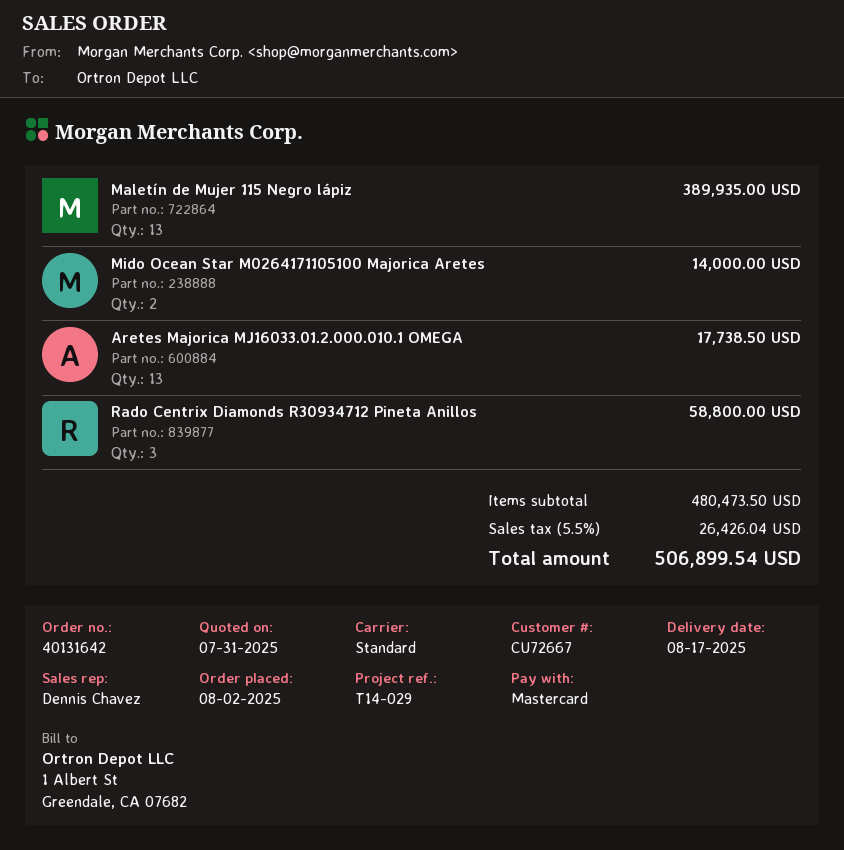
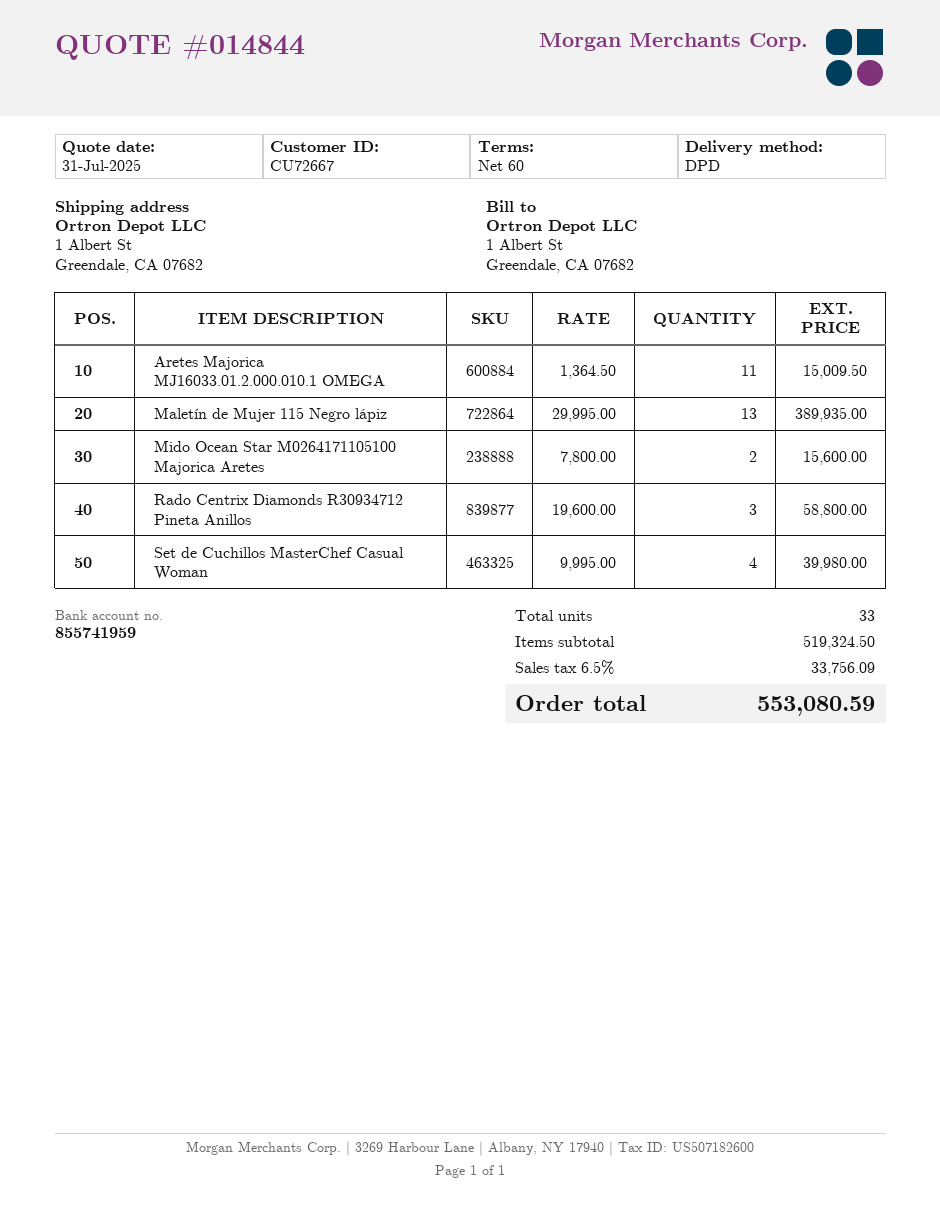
shipping method: standard -> DPD
Mido Ocean Star M0264171105100 Majorica Aretes: 2 for 14000.00 -> 2 for 15600.00
Aretes Majorica MJ16033.01.2.000.010.1 OMEGA: 13 for 17738.50 -> 11 for 15009.50
Set de Cuchillos MasterChef Casual Woman: none -> 4 for 39980.00
subtotal: 480473.50 -> 519324.50
tax: 5.5% = 26426.04 -> 6.5% = 33756.09
total: 506899.54 -> 553080.59

